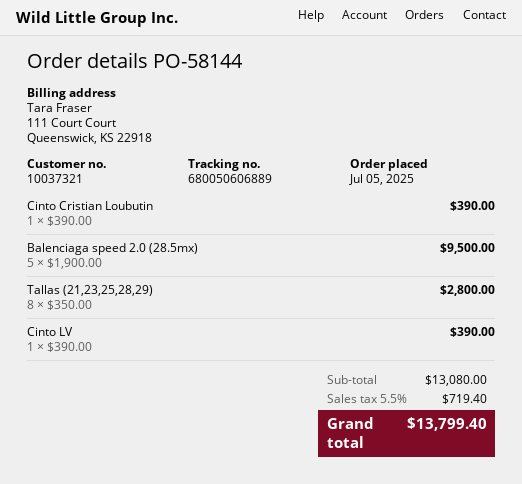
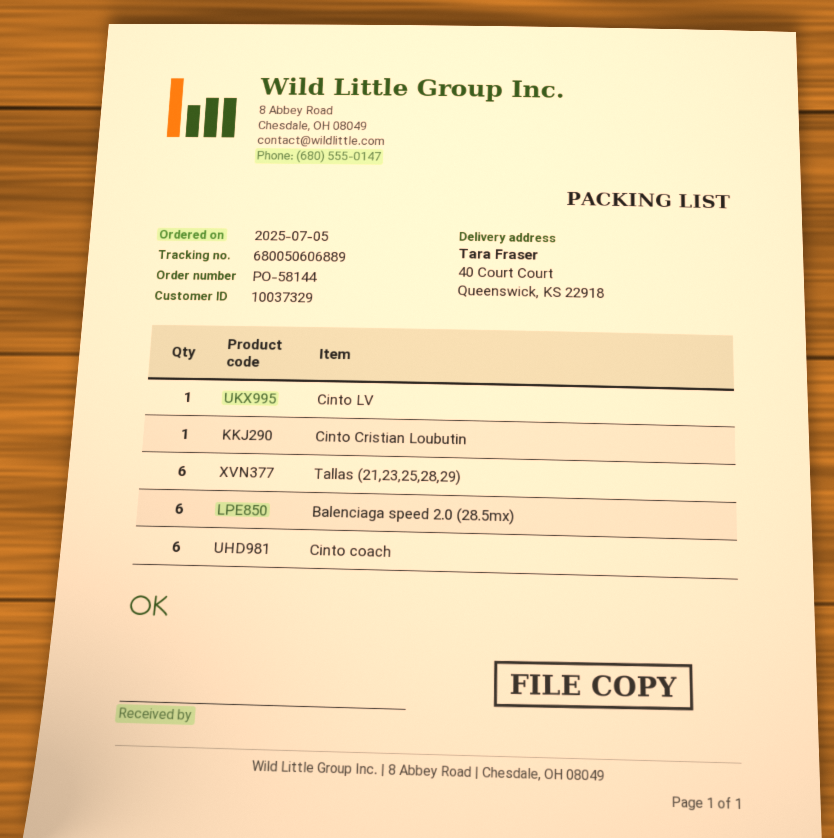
customer number: 10037321 -> 10037329
Balenciaga speed 2.0 (28.5mx): 5 -> 6
Tallas (21,23,25,28,29): 8 -> 6
Cinto coach: none -> 6

